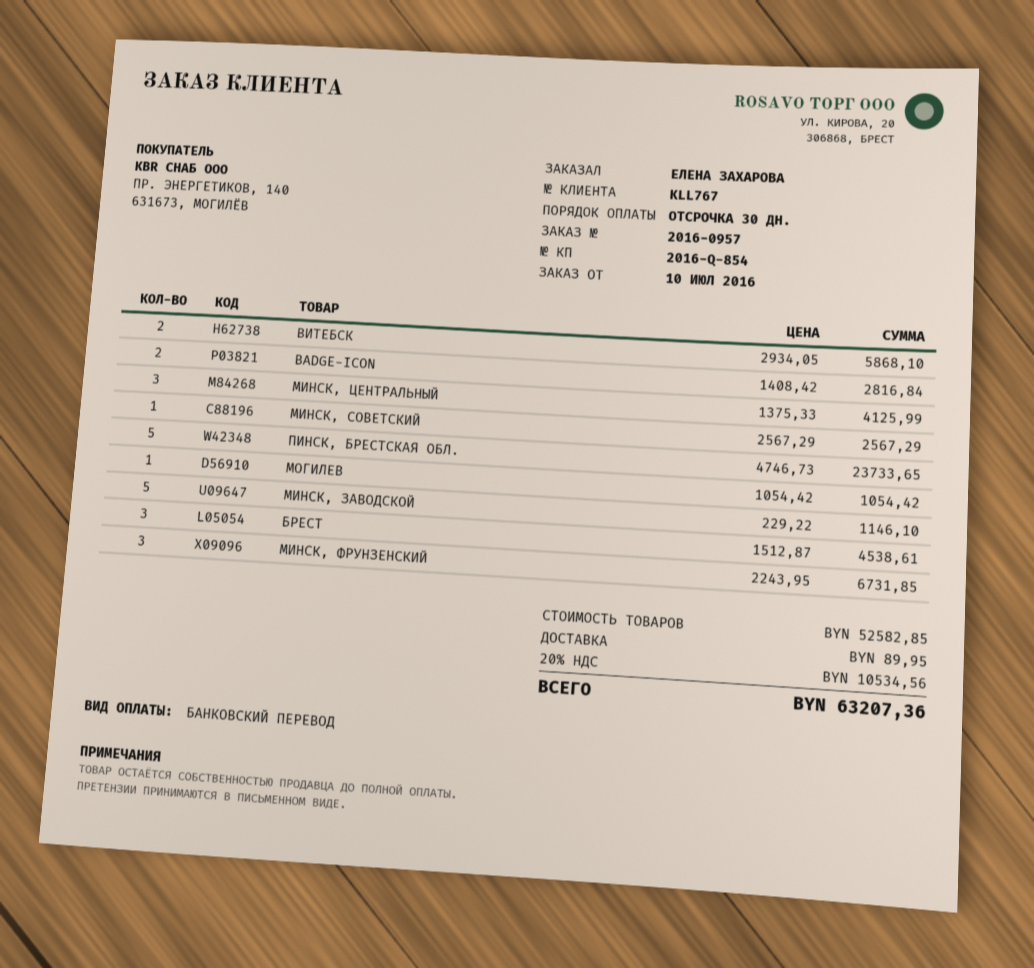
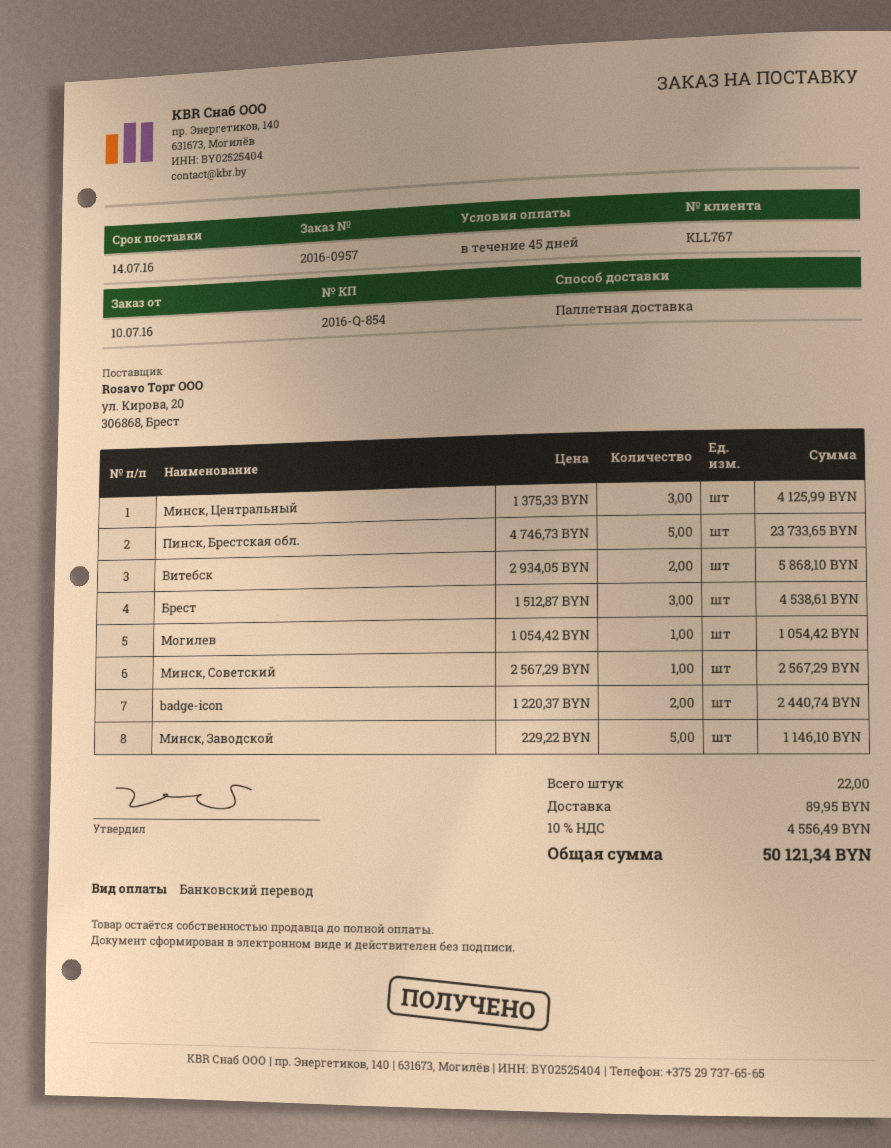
payment terms: 30 days -> 45 days
BADGE-ICON: 2 x 1408.42 = 2816.84 -> 2 x 1220.37 = 2440.74
МИНСК, ФРУНЗЕНСКИЙ: 3 x 2243.95 = 6731.85 -> none
tax: 20% = 10534.56 -> 10% = 4556.49
total: 63207.36 -> 50121.34

